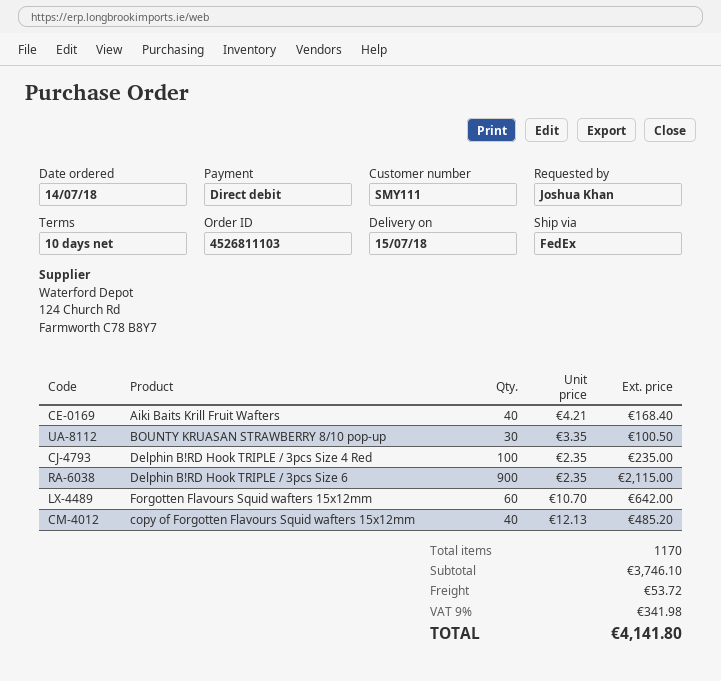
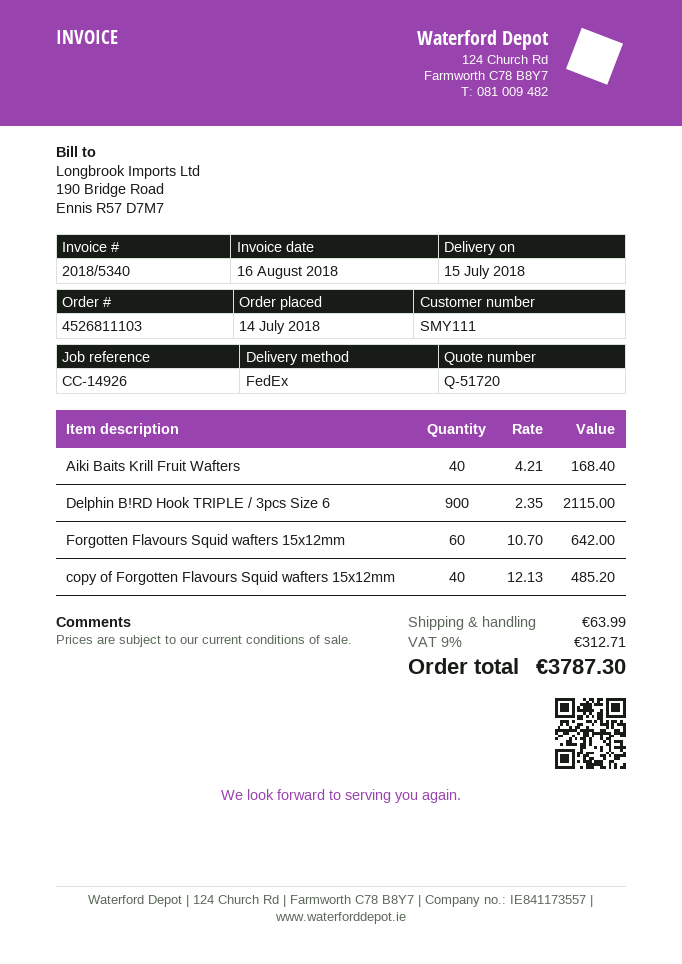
BOUNTY KRUASAN STRAWBERRY 8/10 pop-up: 30 x 3.35 = 100.50 -> none
Delphin B!RD Hook TRIPLE / 3pcs Size 4 Red: 100 x 2.35 = 235.00 -> none
shipping: 53.72 -> 63.99
tax: 9% = 341.98 -> 9% = 312.71
total: 4141.80 -> 3787.30

